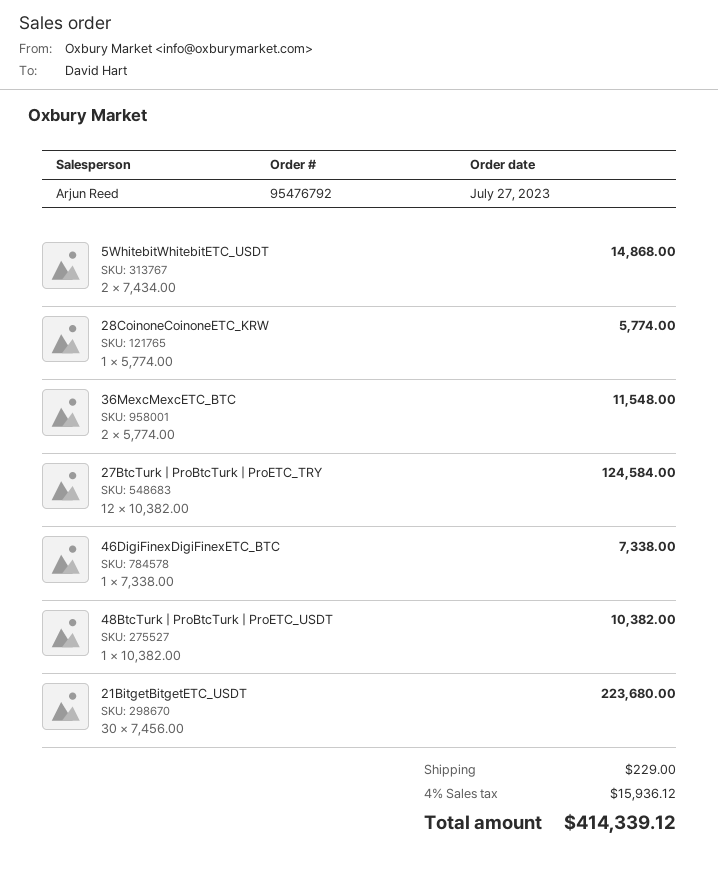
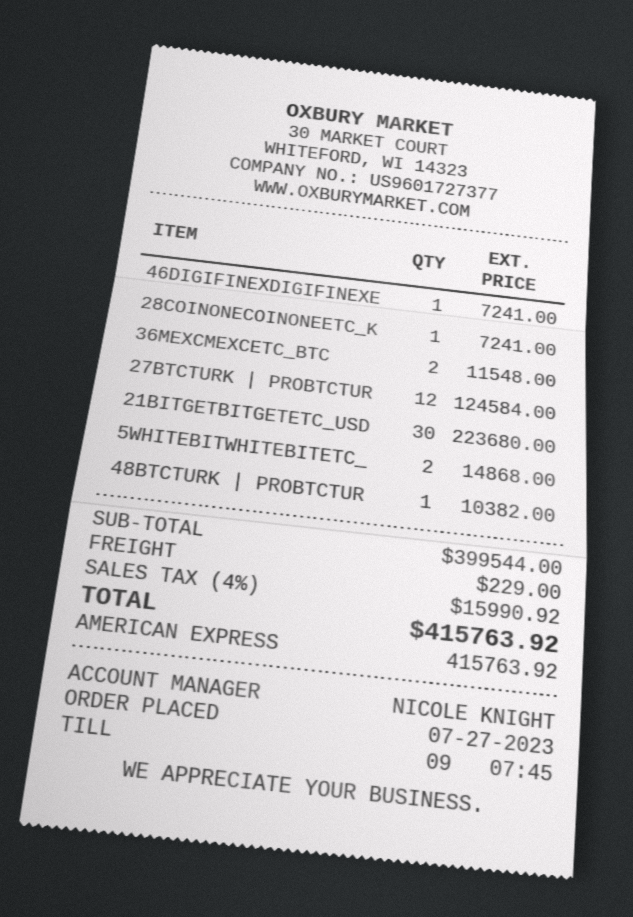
sales rep: Arjun Reed -> NICOLE KNIGHT
28CoinoneCoinoneETC_KRW: 1 for 5774.00 -> 1 for 7241.00
46DigiFinexDigiFinexETC_BTC: 1 for 7338.00 -> 1 for 7241.00
tax: 4% = 15936.12 -> 4% = 15990.92
total: 414339.12 -> 415763.92

